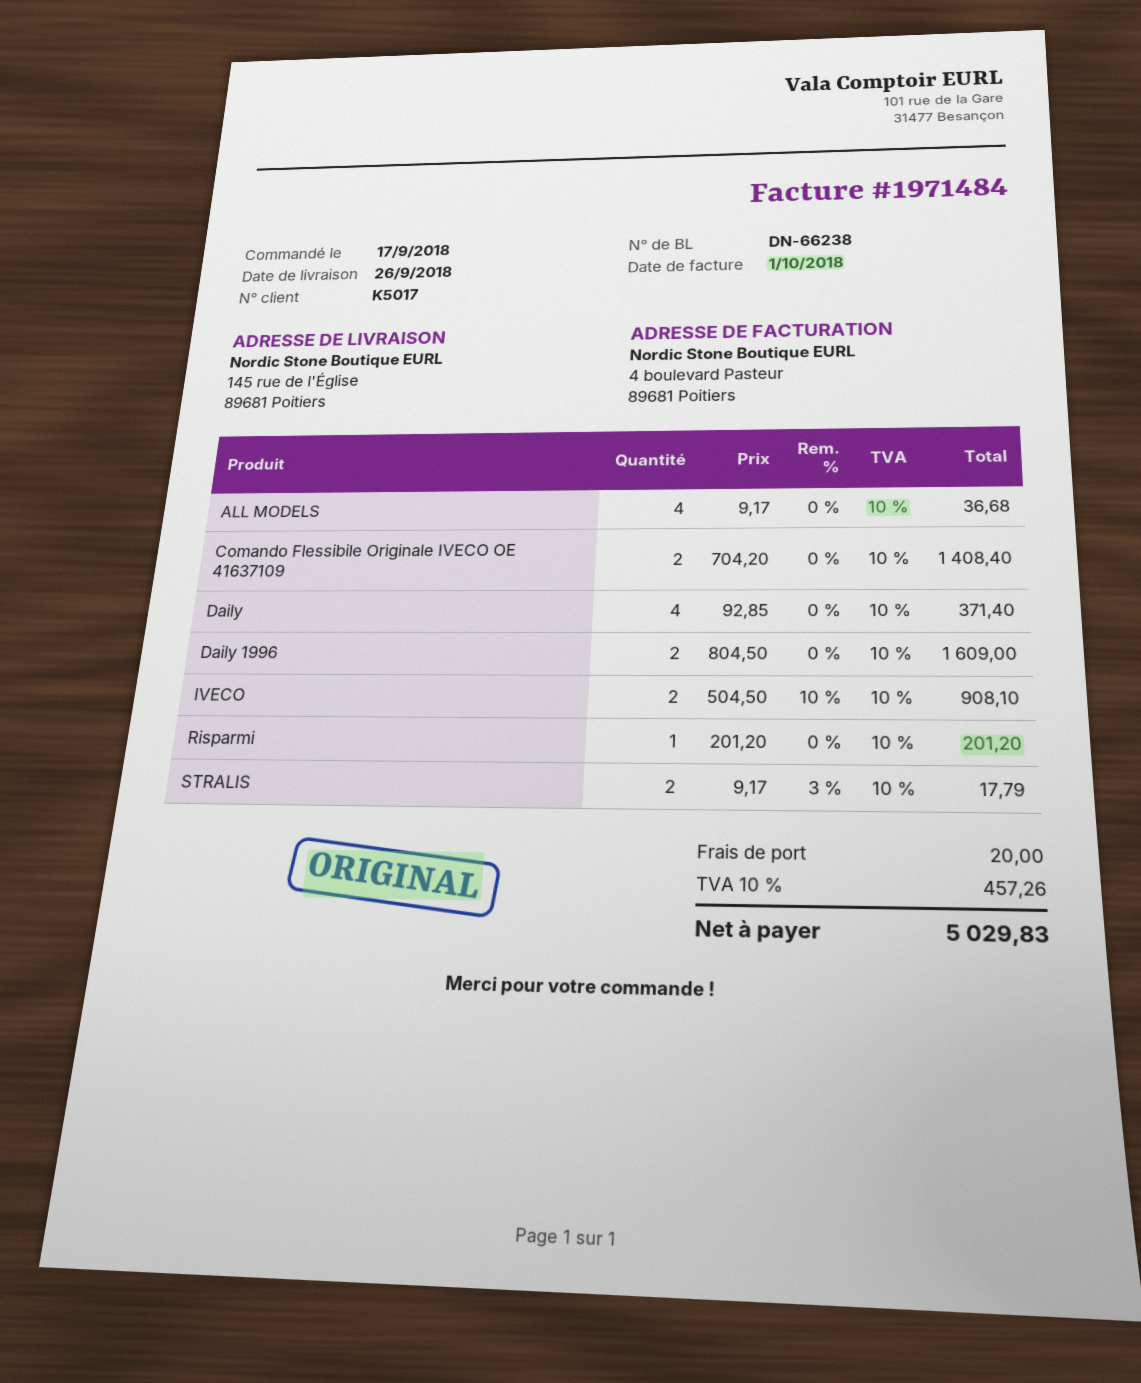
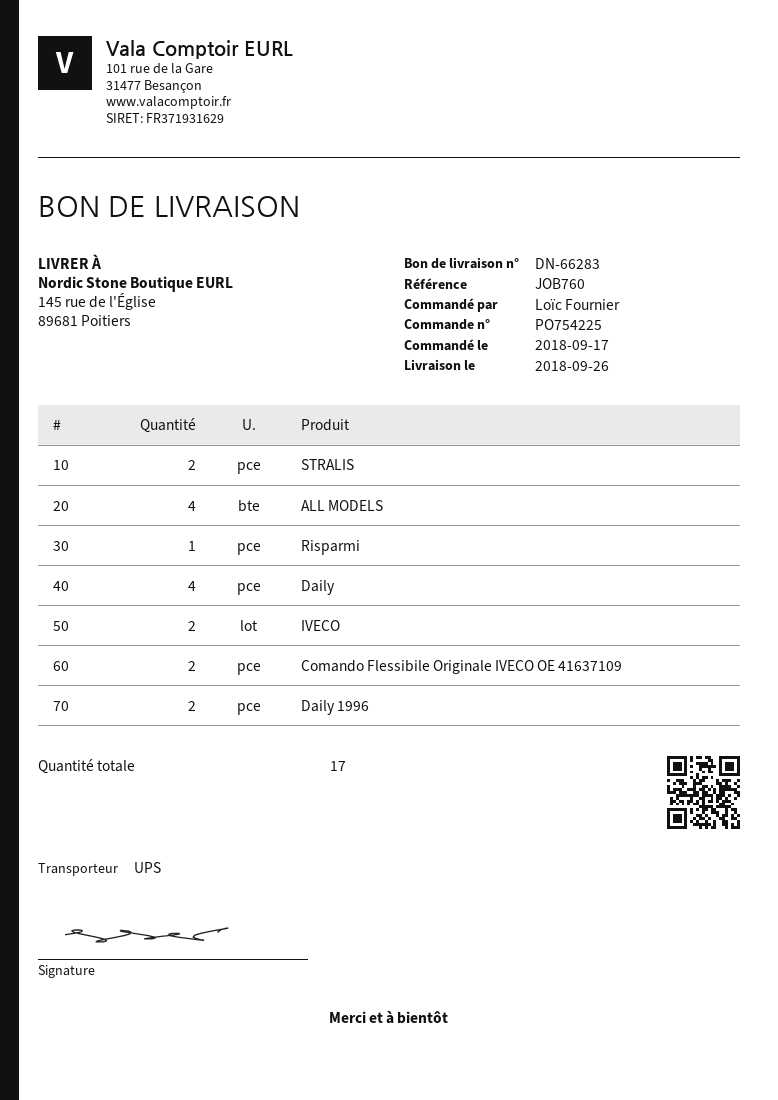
delivery note number: DN-66238 -> DN-66283

